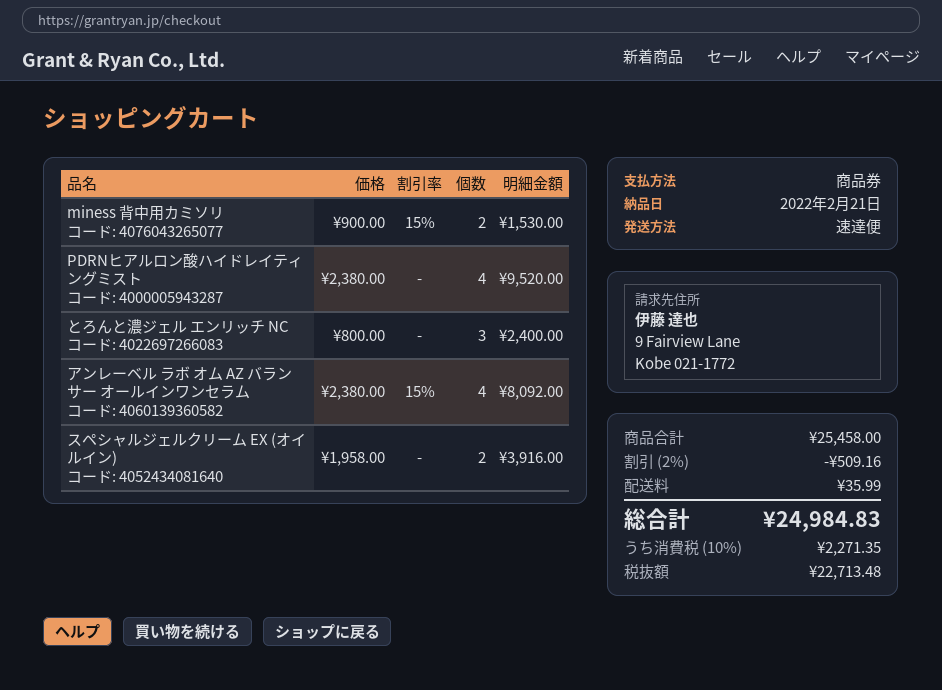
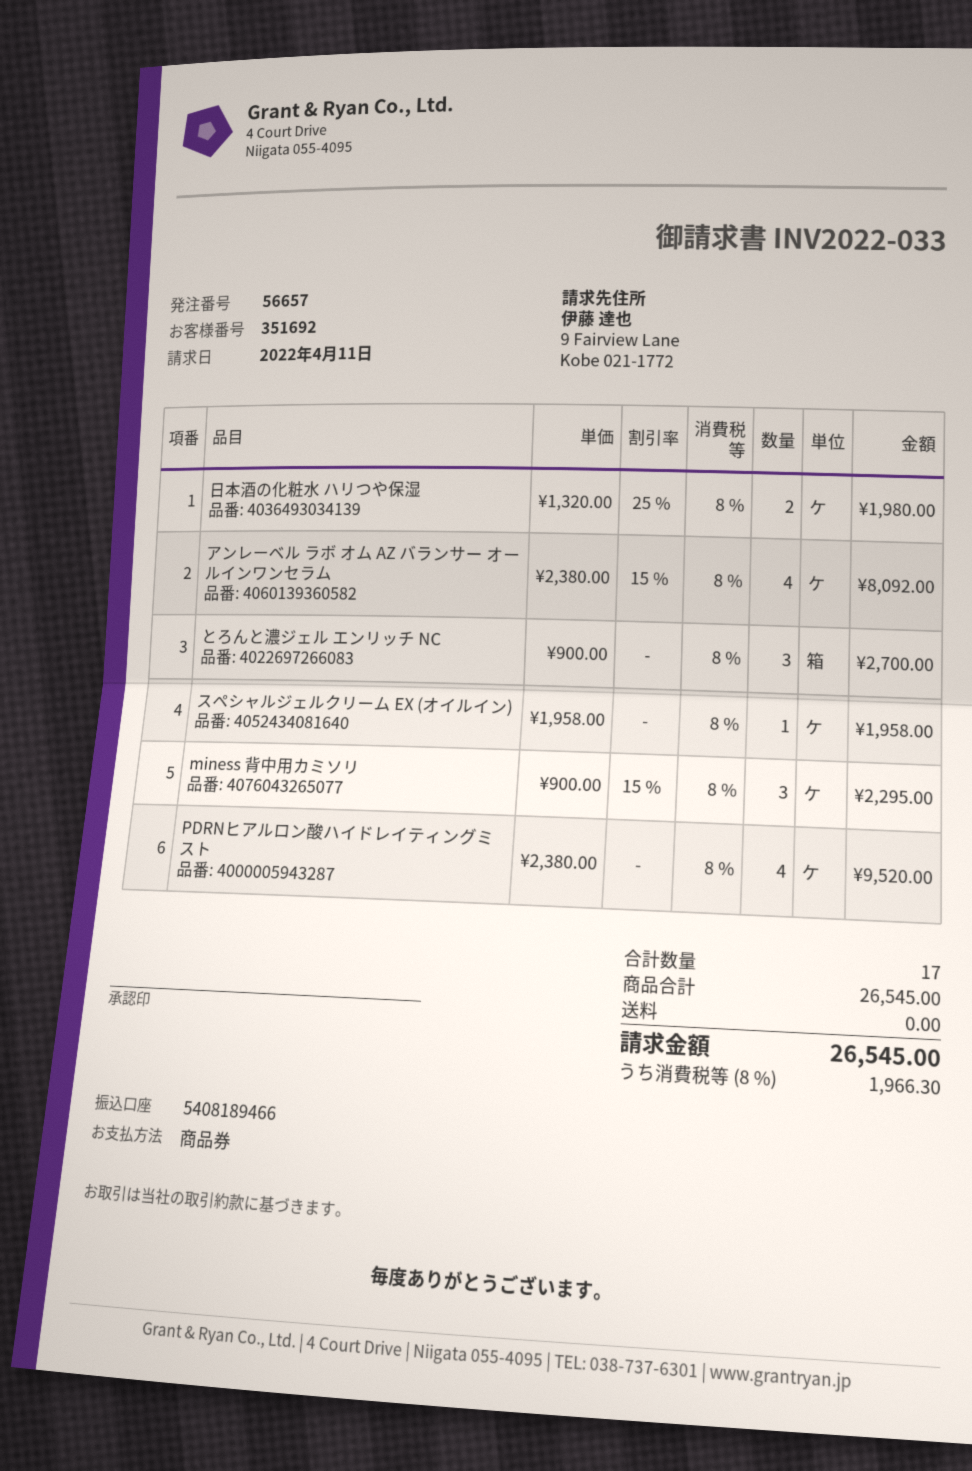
miness 背中用カミソリ: 2 x 900.00 - 15% = 1530.00 -> 3 x 900.00 - 15% = 2295.00
とろんと濃ジェル エンリッチ NC: 3 x 800.00 = 2400.00 -> 3 x 900.00 = 2700.00
スペシャルジェルクリーム EX (オイルイン): 2 x 1958.00 = 3916.00 -> 1 x 1958.00 = 1958.00
日本酒の化粧水 ハリつや保湿: none -> 2 x 1320.00 - 25% = 1980.00
subtotal: 25458.00 -> 26545.00
discount: 2% = 509.16 -> none
shipping: 35.99 -> 0.00
tax: 10% = 2271.35 -> 8% = 1966.30
total: 24984.83 -> 26545.00

